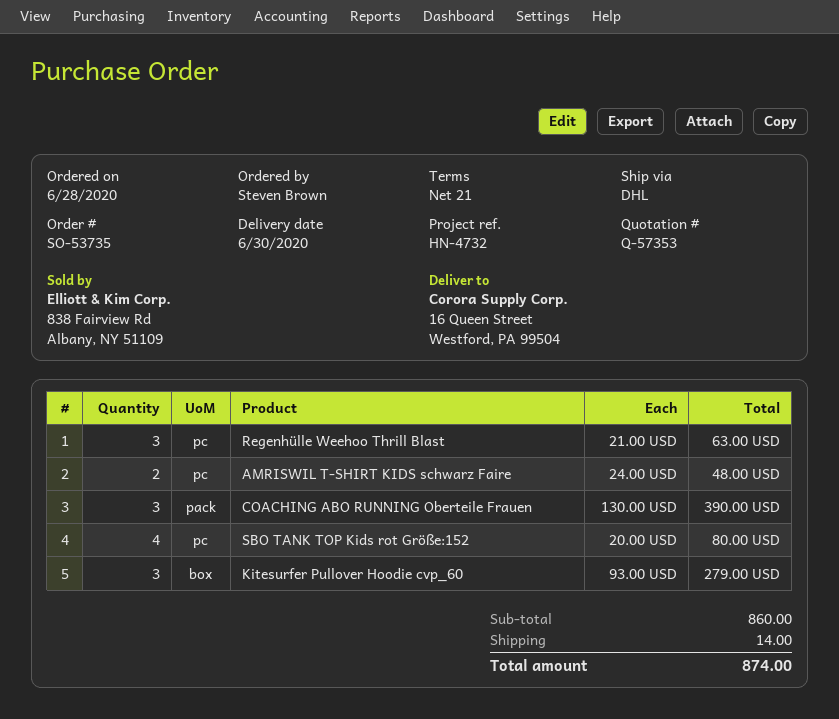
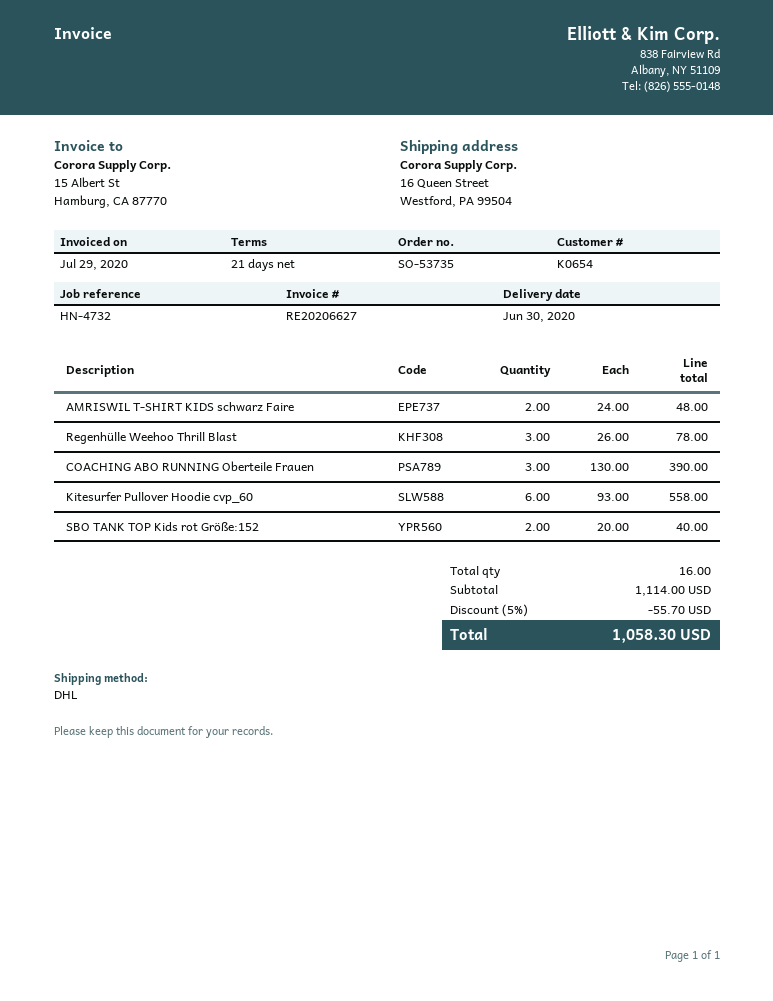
Regenhülle Weehoo Thrill Blast: 3 x 21.00 = 63.00 -> 3 x 26.00 = 78.00
SBO TANK TOP Kids rot Größe:152: 4 x 20.00 = 80.00 -> 2 x 20.00 = 40.00
Kitesurfer Pullover Hoodie cvp_60: 3 x 93.00 = 279.00 -> 6 x 93.00 = 558.00
subtotal: 860.00 -> 1114.00
discount: none -> 5% = 55.70
shipping: 14.00 -> none
total: 874.00 -> 1058.30

